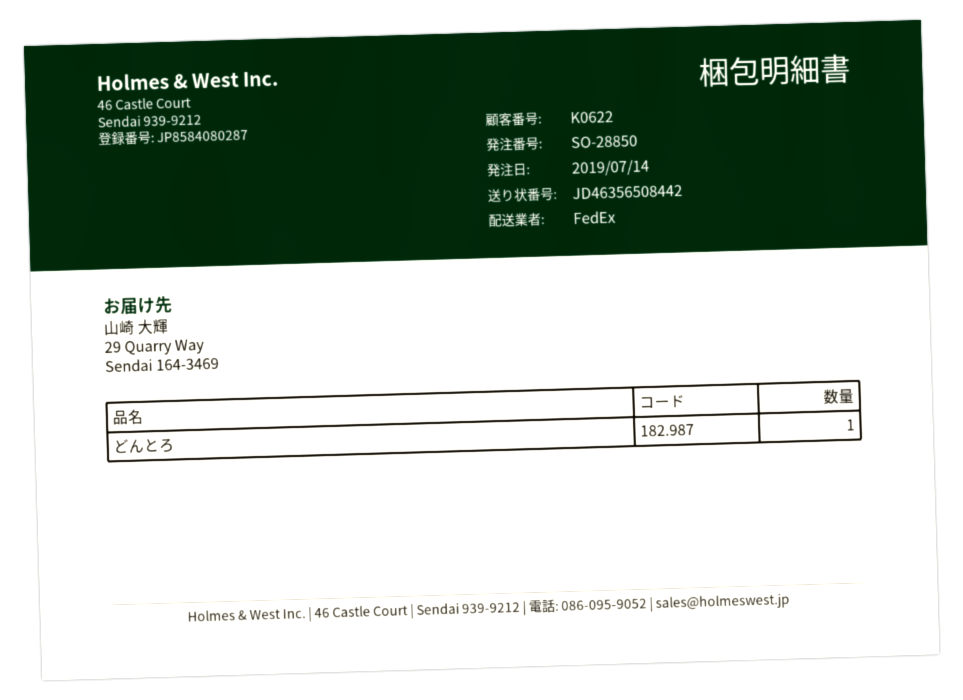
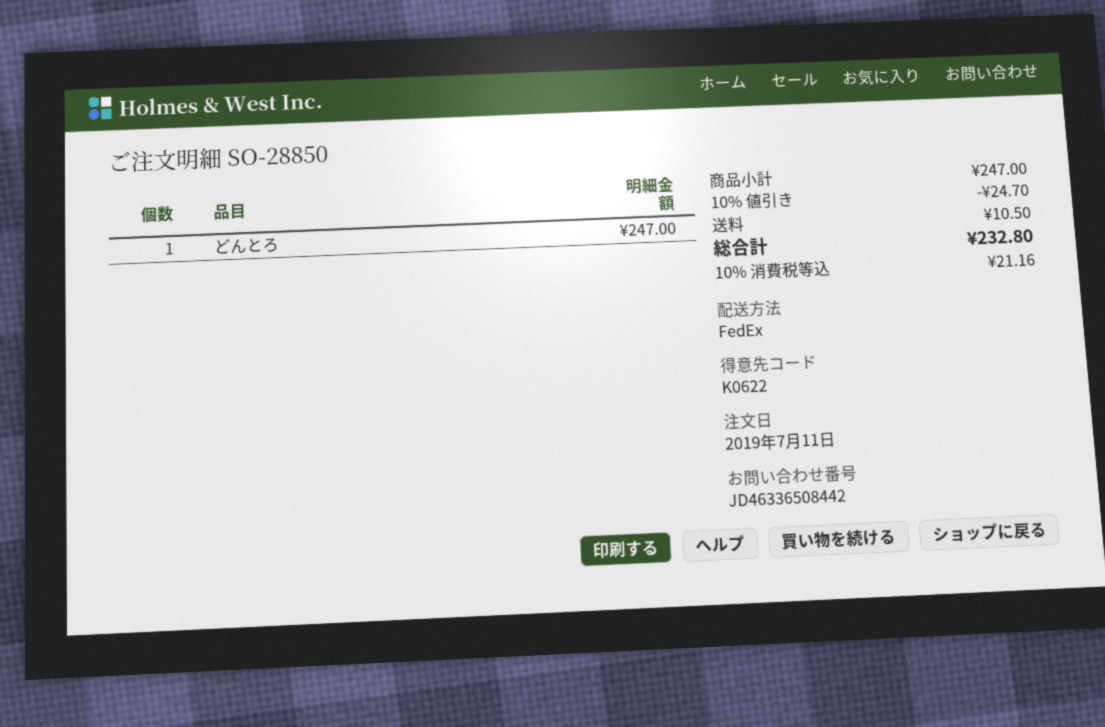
order date: 2019-07-14 -> 2019-07-11
tracking number: JD46356508442 -> JD46336508442

